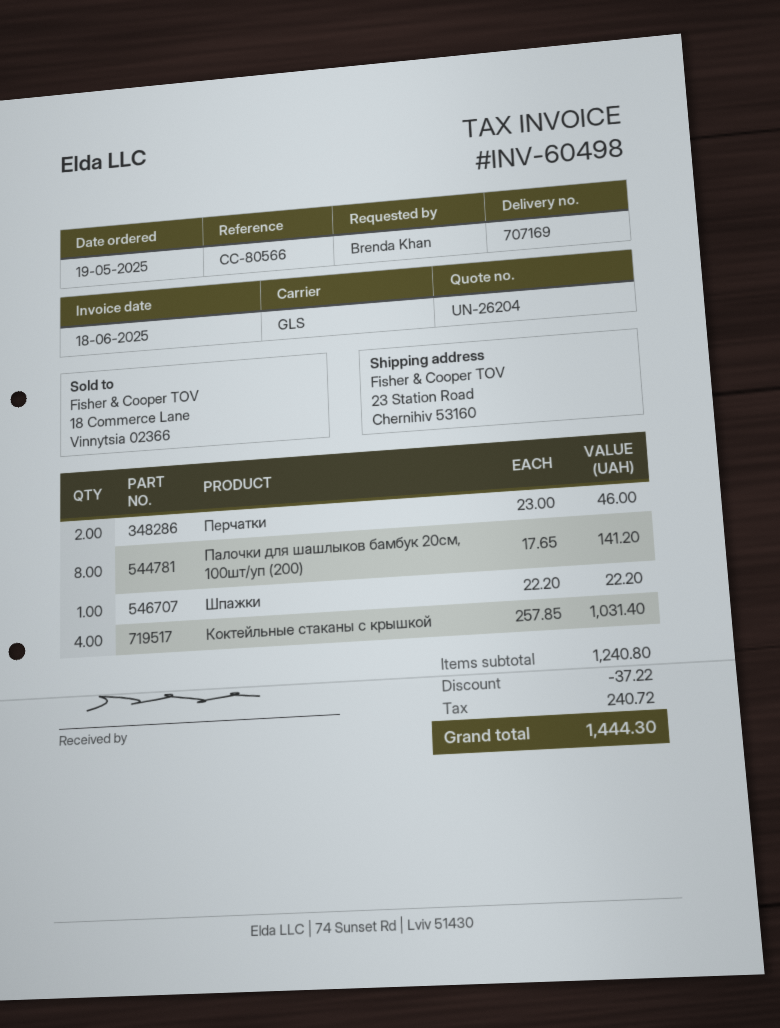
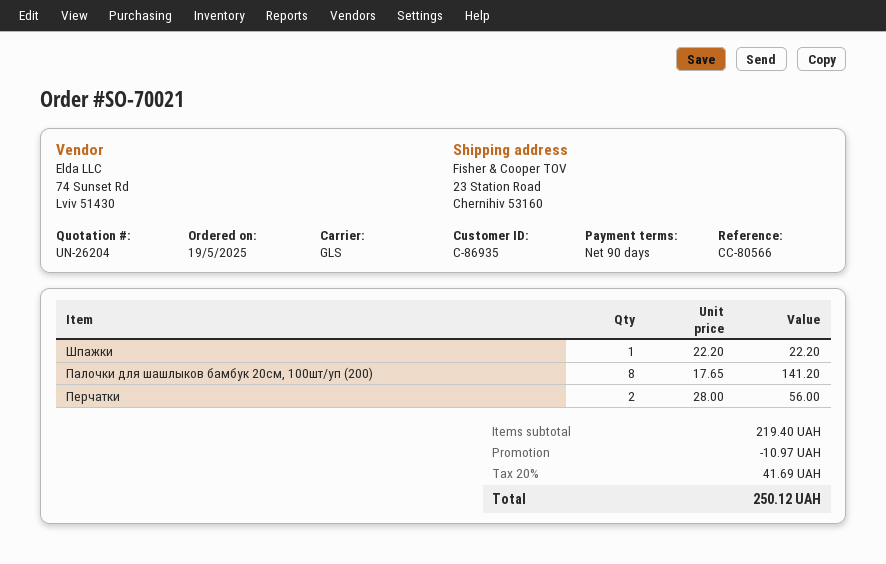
Перчатки: 2 x 23.00 = 46.00 -> 2 x 28.00 = 56.00
Коктейльные стаканы с крышкой: 4 x 257.85 = 1031.40 -> none
subtotal: 1240.80 -> 219.40
discount: 37.22 -> 10.97
tax: 240.72 -> 41.69
total: 1444.30 -> 250.12

